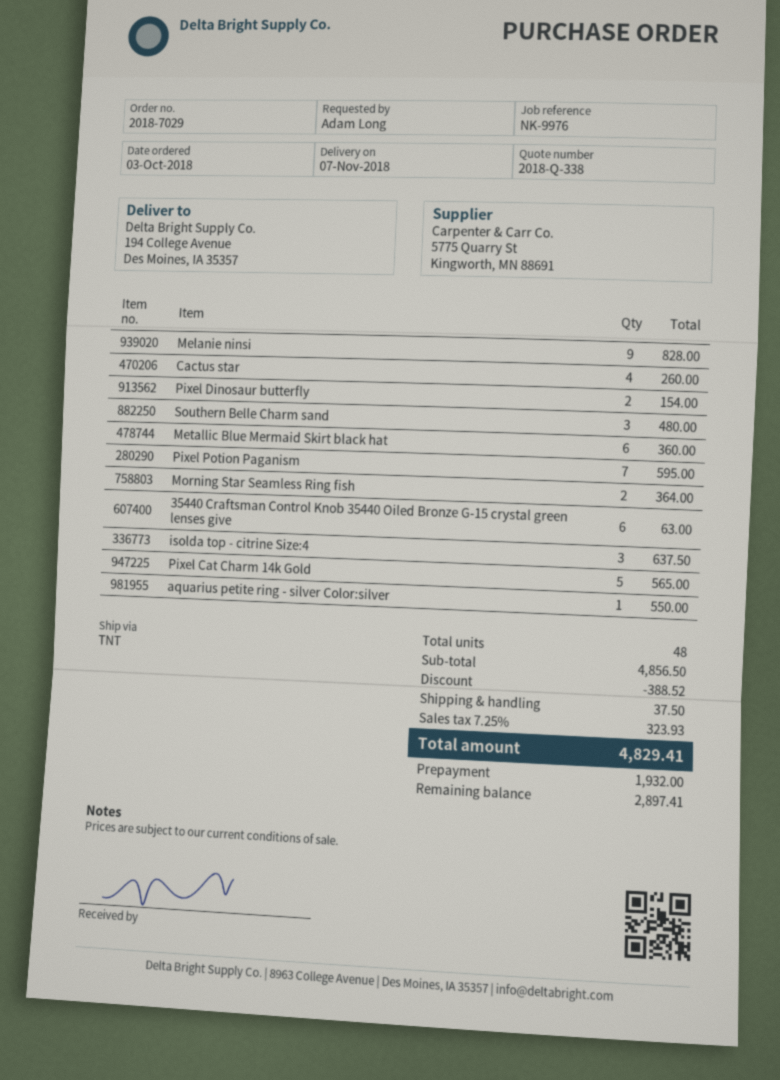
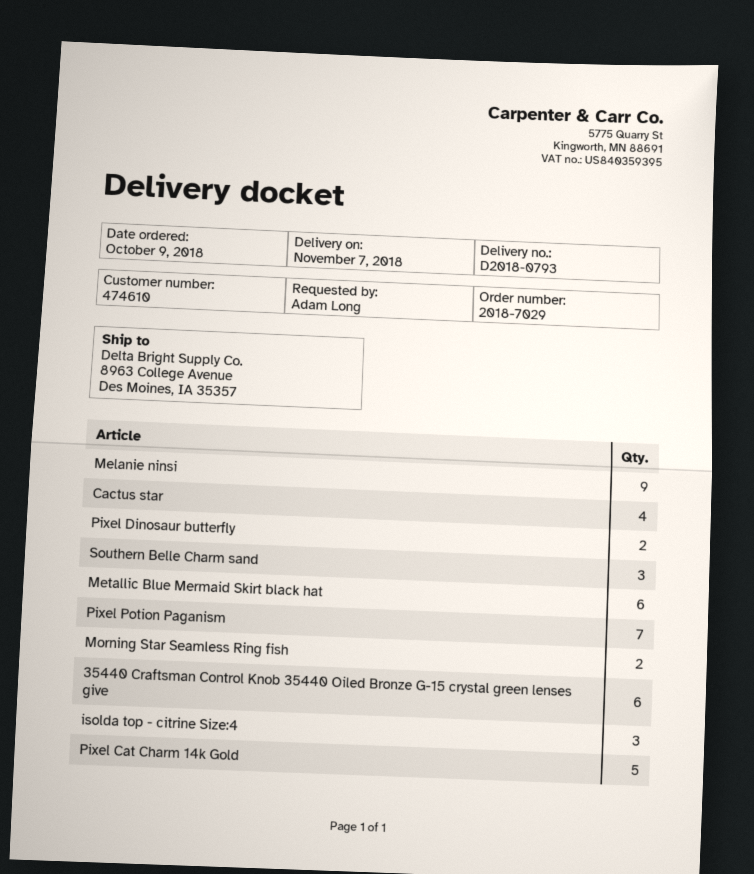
order date: 2018-10-03 -> 2018-10-09
ship to: 194 College Avenue, Des Moines, IA 35357 -> 8963 College Avenue, Des Moines, IA 35357
aquarius petite ring - silver Color:silver: 1 -> none

